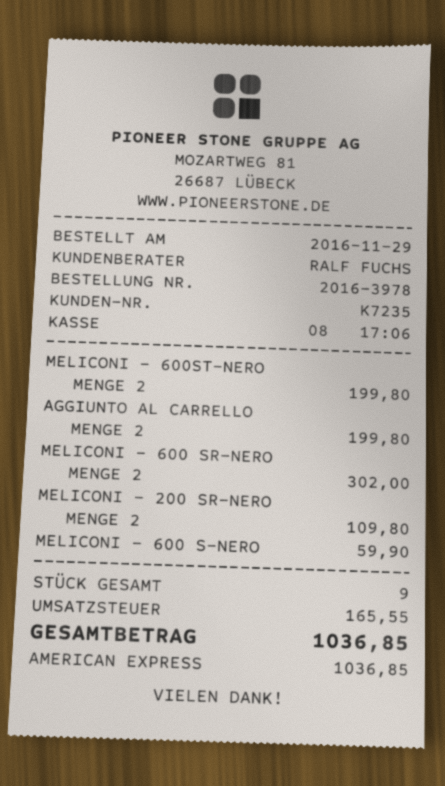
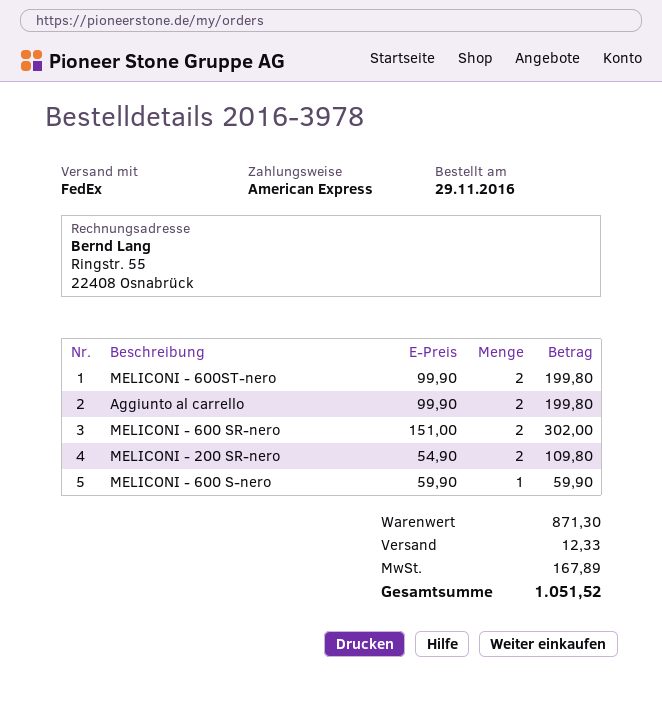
shipping: none -> 12.33
tax: 165.55 -> 167.89
total: 1036.85 -> 1051.52

